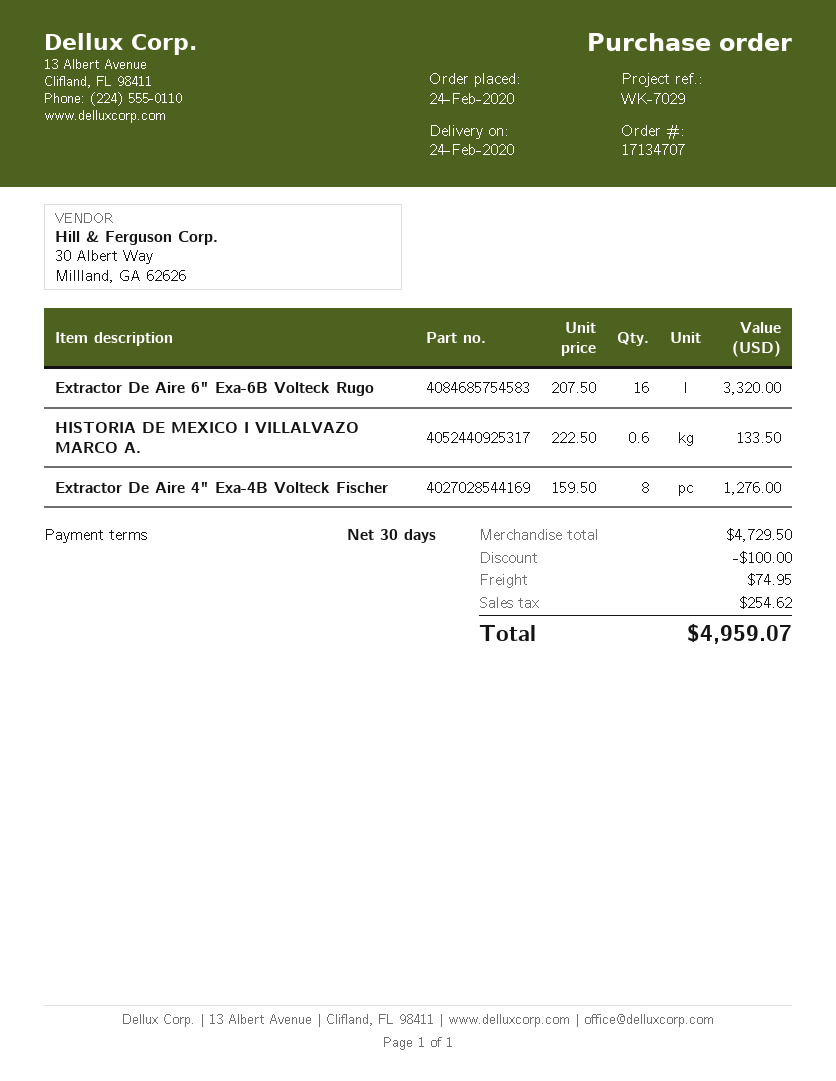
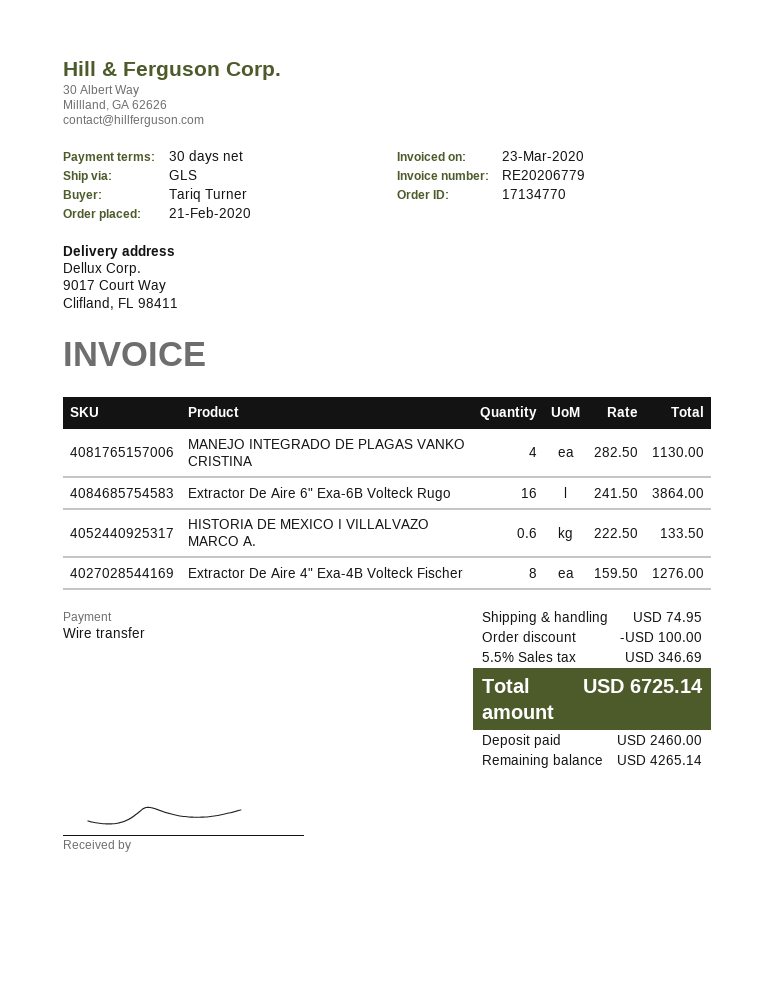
order number: 17134707 -> 17134770
order date: 2020-02-24 -> 2020-02-21
Extractor De Aire 6" Exa-6B Volteck Rugo: 16 x 207.50 = 3320.00 -> 16 x 241.50 = 3864.00
MANEJO INTEGRADO DE PLAGAS VANKO CRISTINA: none -> 4 x 282.50 = 1130.00
tax: 254.62 -> 346.69
total: 4959.07 -> 6725.14

